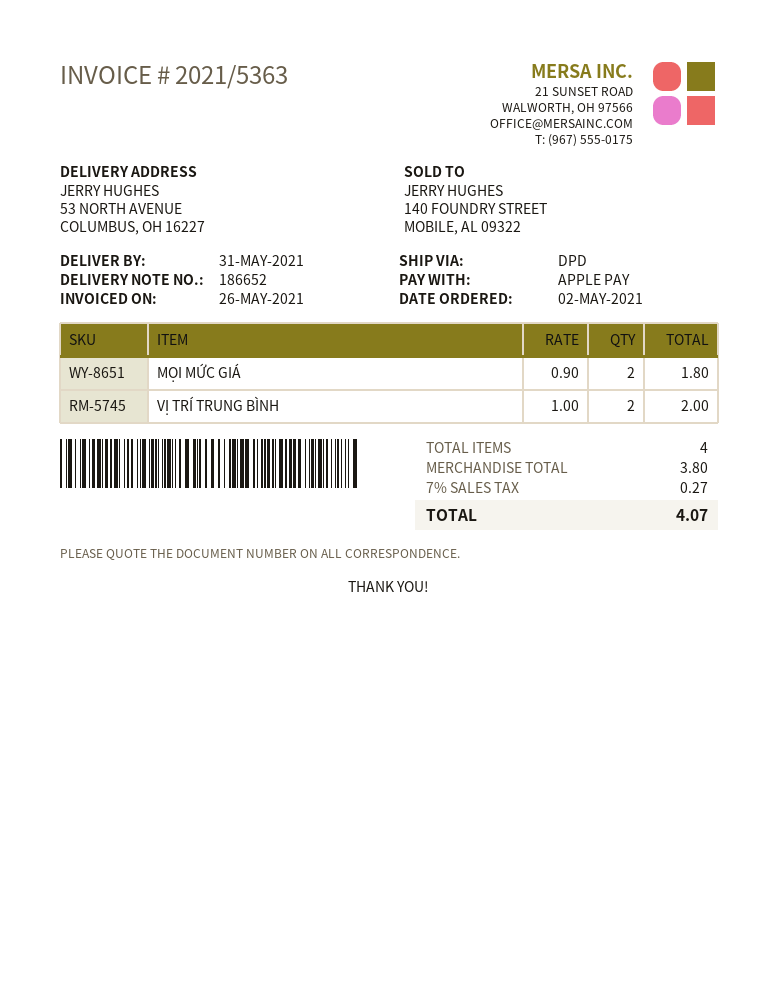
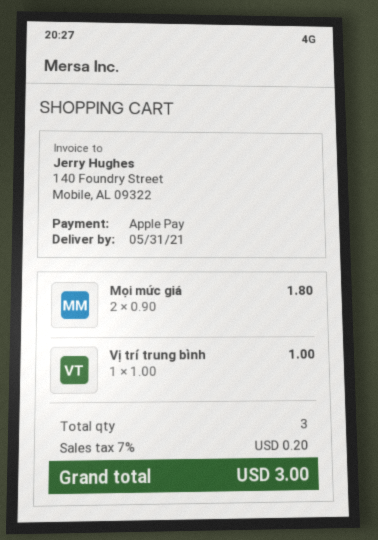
VỊ TRÍ TRUNG BÌNH: 2 x 1.00 = 2.00 -> 1 x 1.00 = 1.00
total quantity: 4 -> 3
tax: 7% = 0.27 -> 7% = 0.20
total: 4.07 -> 3.00

